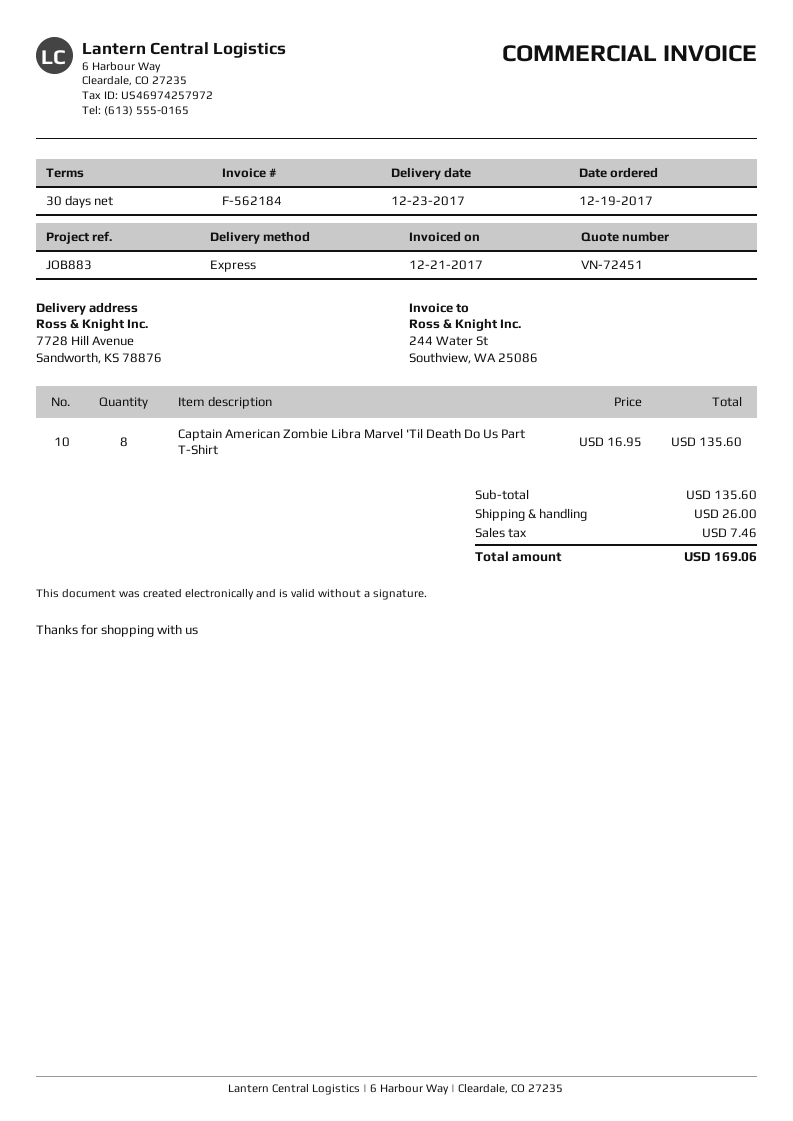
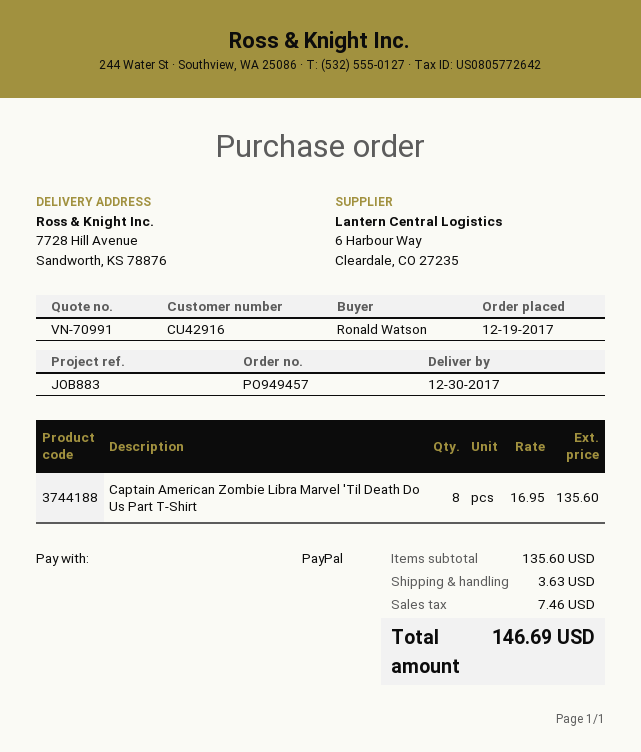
quote number: VN-72451 -> VN-70991
delivery date: 2017-12-23 -> 2017-12-30
shipping: 26.00 -> 3.63
total: 169.06 -> 146.69

